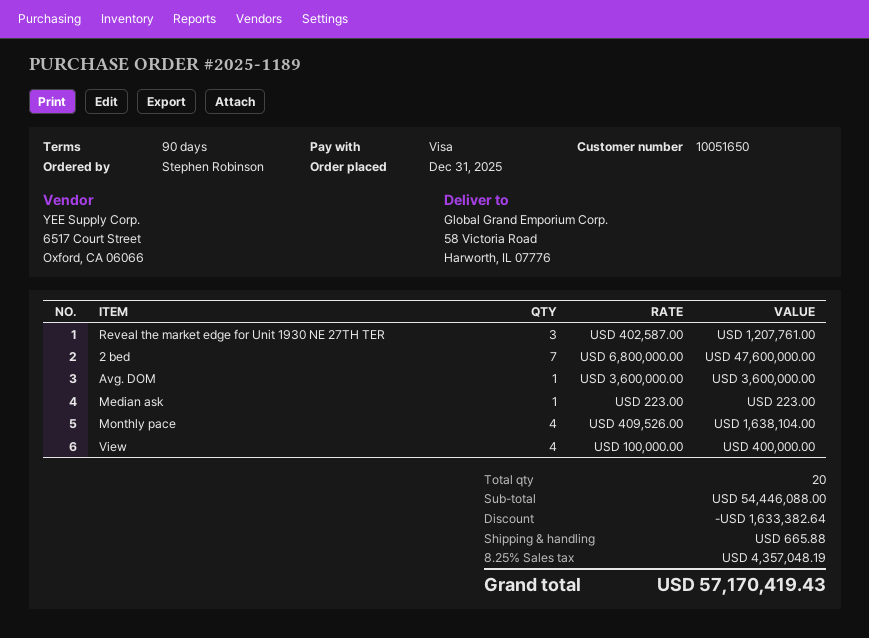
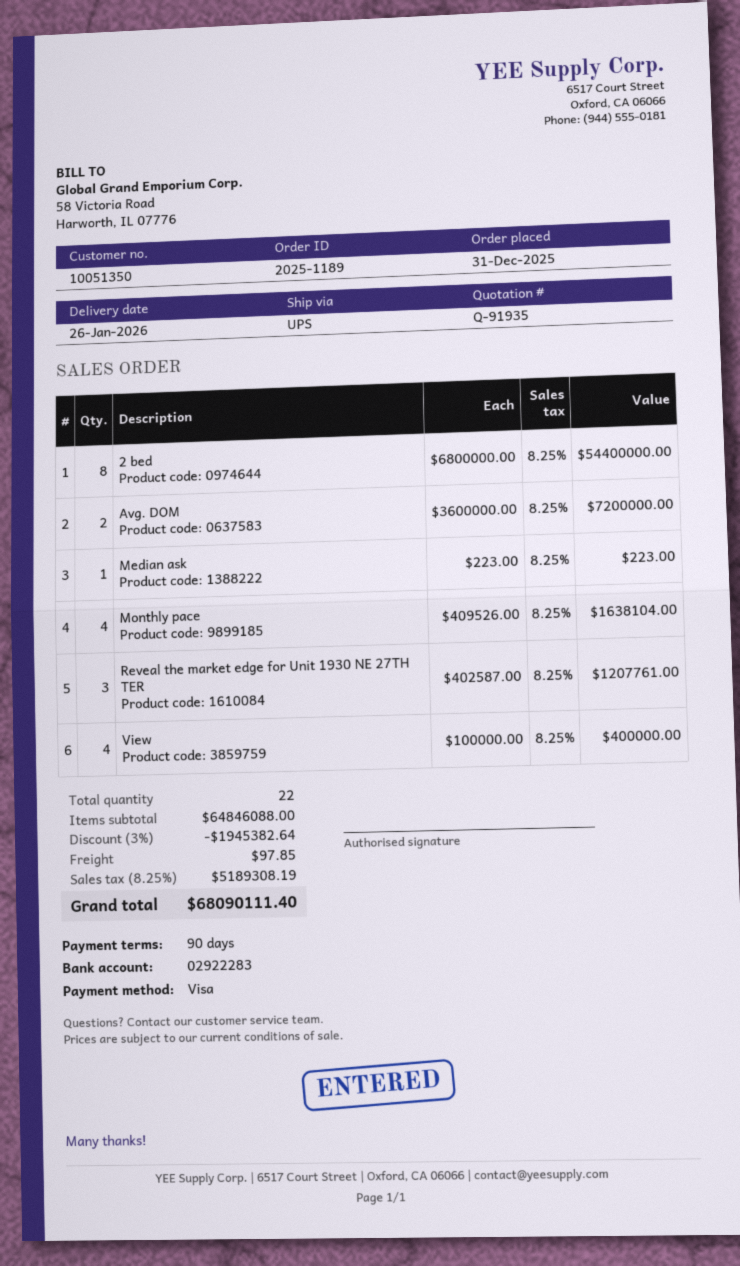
customer number: 10051650 -> 10051350
2 bed: 7 x 6800000.00 = 47600000.00 -> 8 x 6800000.00 = 54400000.00
Avg. DOM: 1 x 3600000.00 = 3600000.00 -> 2 x 3600000.00 = 7200000.00
total quantity: 20 -> 22
subtotal: 54446088.00 -> 64846088.00
discount: 1633382.64 -> 1945382.64
shipping: 665.88 -> 97.85
tax: 8.25% = 4357048.19 -> 8.25% = 5189308.19
total: 57170419.43 -> 68090111.40

